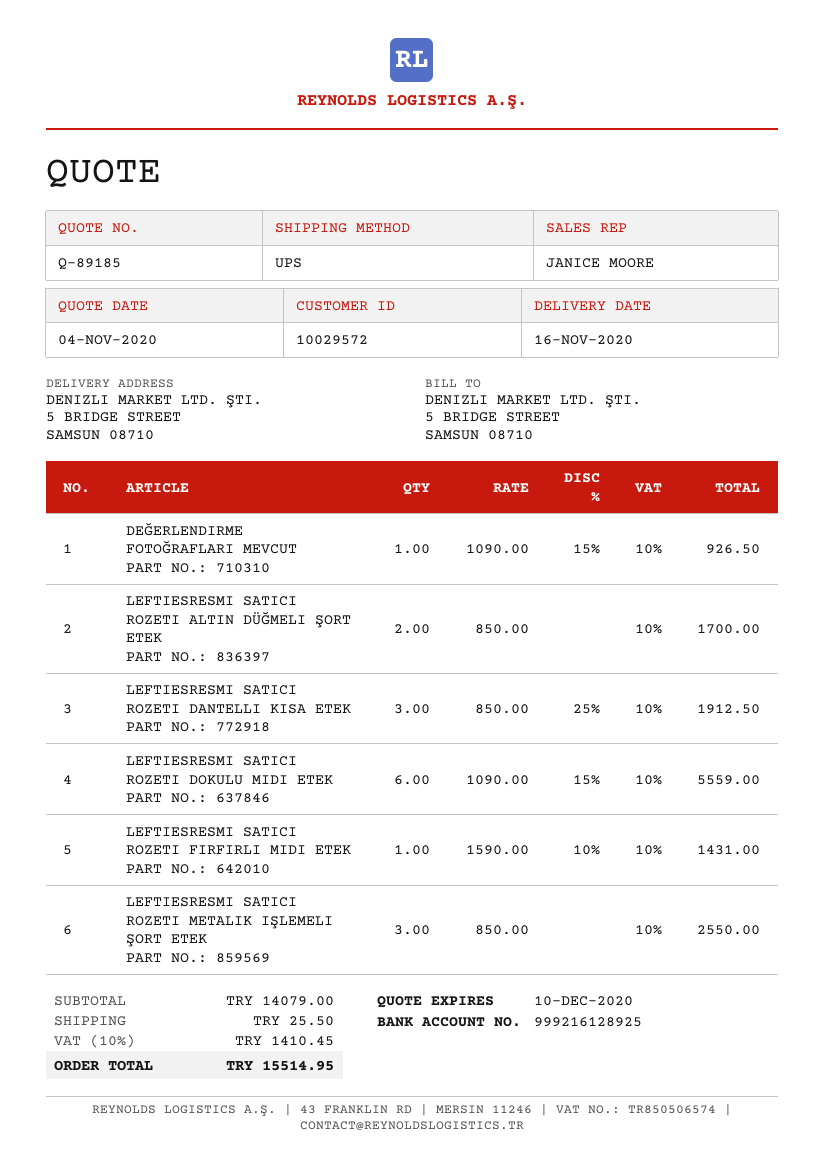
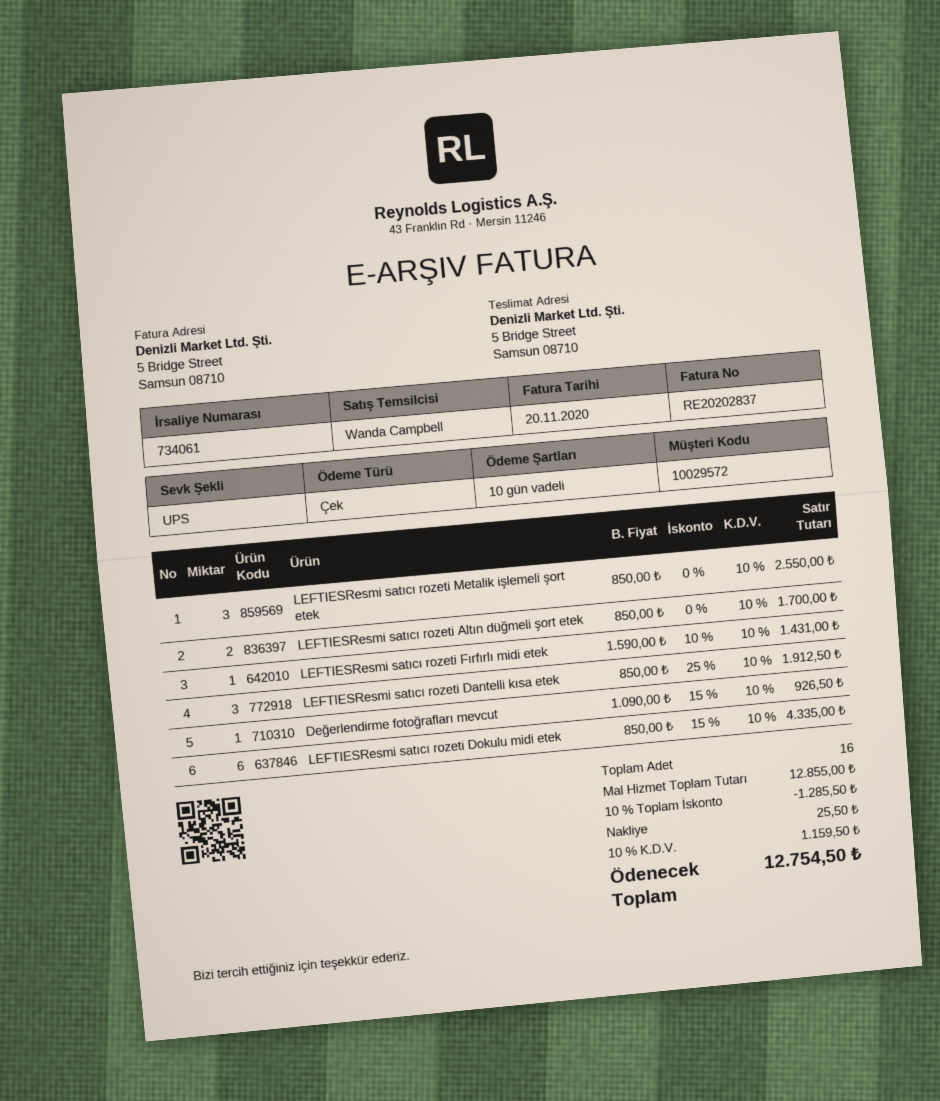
sales rep: JANICE MOORE -> Wanda Campbell
LEFTIESRESMI SATICI ROZETI DOKULU MIDI ETEK: 6 x 1090.00 - 15% = 5559.00 -> 6 x 850.00 - 15% = 4335.00
subtotal: 14079.00 -> 12855.00
discount: none -> 10% = 1285.50
tax: 10% = 1410.45 -> 10% = 1159.50
total: 15514.95 -> 12754.50

